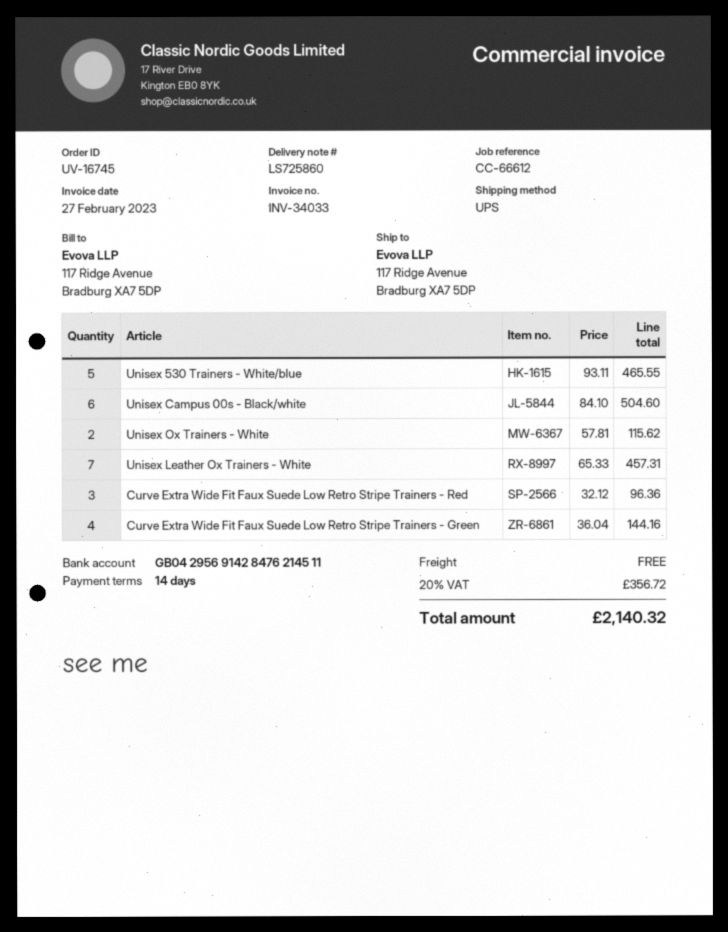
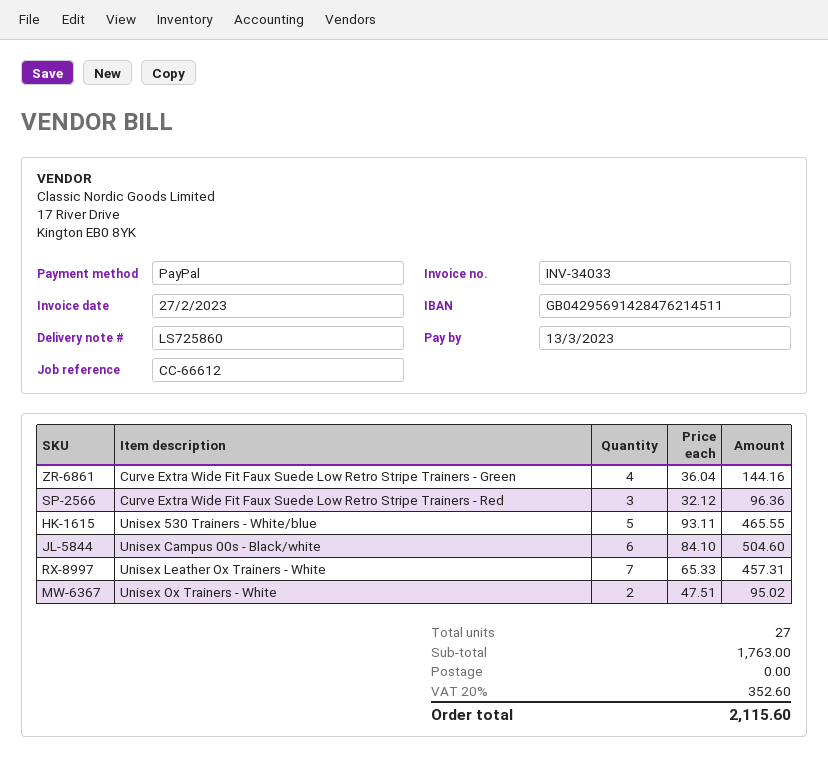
Unisex Ox Trainers - White: 2 x 57.81 = 115.62 -> 2 x 47.51 = 95.02
tax: 20% = 356.72 -> 20% = 352.60
total: 2140.32 -> 2115.60

